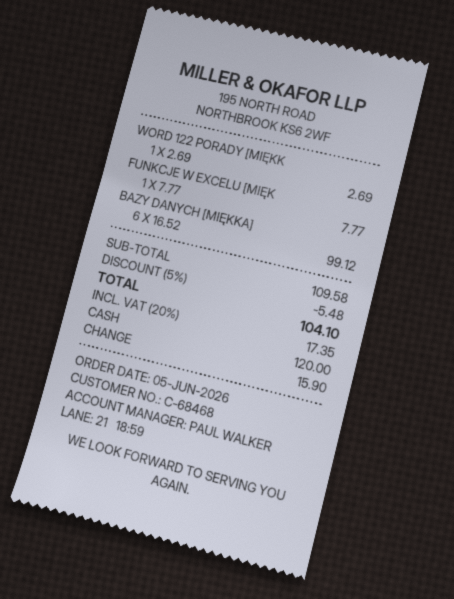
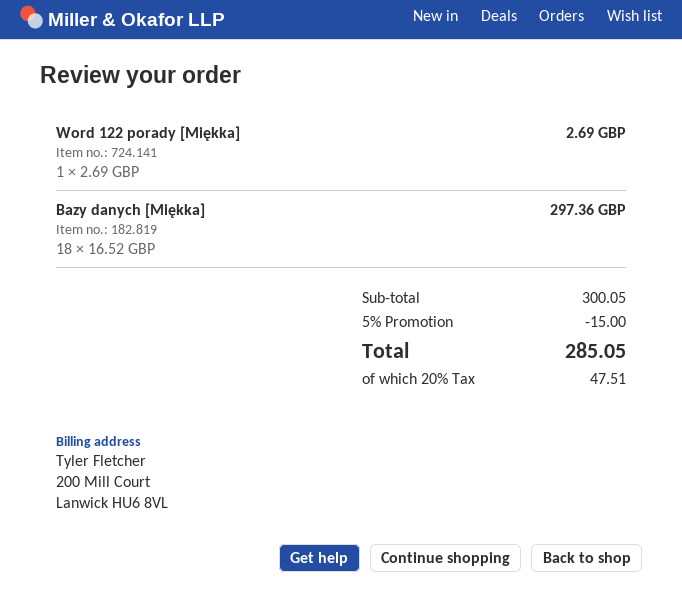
FUNKCJE W EXCELU [MIĘK: 1 x 7.77 = 7.77 -> none
BAZY DANYCH [MIĘKKA]: 6 x 16.52 = 99.12 -> 18 x 16.52 = 297.36
subtotal: 109.58 -> 300.05
discount: 5% = 5.48 -> 5% = 15.00
tax: 20% = 17.35 -> 20% = 47.51
total: 104.10 -> 285.05

